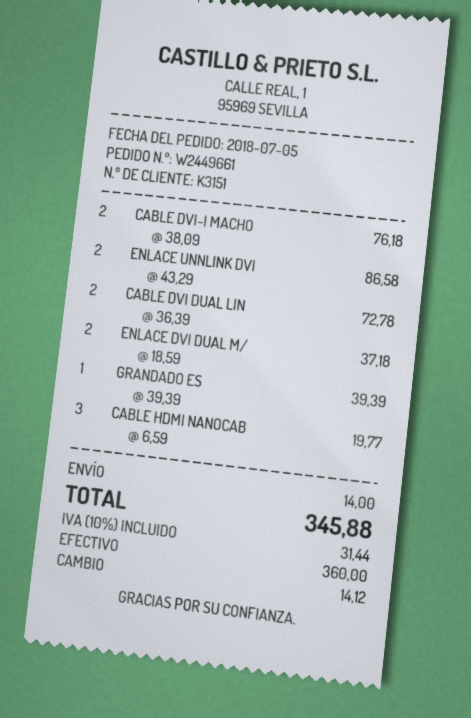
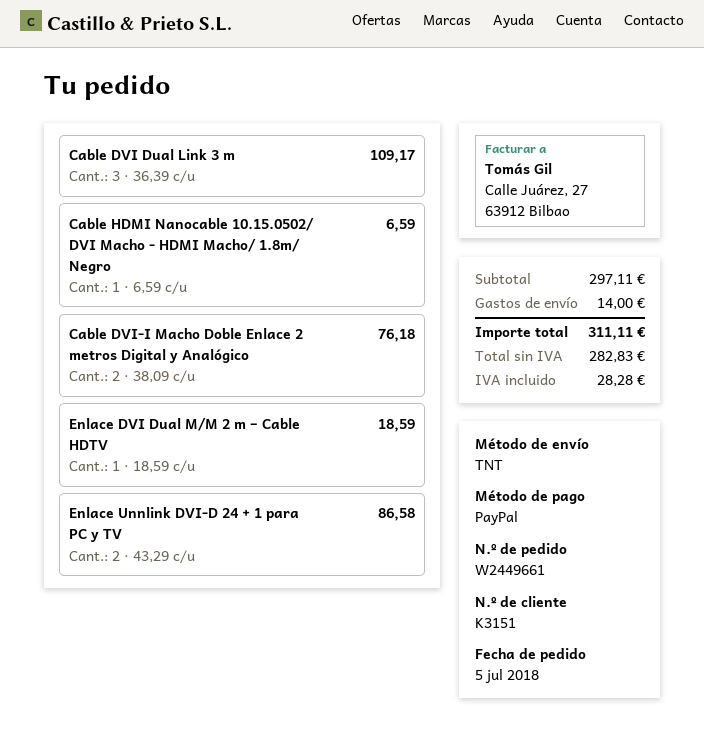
payment method: cash -> PayPal
CABLE DVI DUAL LIN: 2 x 36.39 = 72.78 -> 3 x 36.39 = 109.17
ENLACE DVI DUAL M/: 2 x 18.59 = 37.18 -> 1 x 18.59 = 18.59
GRANDADO ES: 1 x 39.39 = 39.39 -> none
CABLE HDMI NANOCAB: 3 x 6.59 = 19.77 -> 1 x 6.59 = 6.59
tax: 31.44 -> 28.28
total: 345.88 -> 311.11

